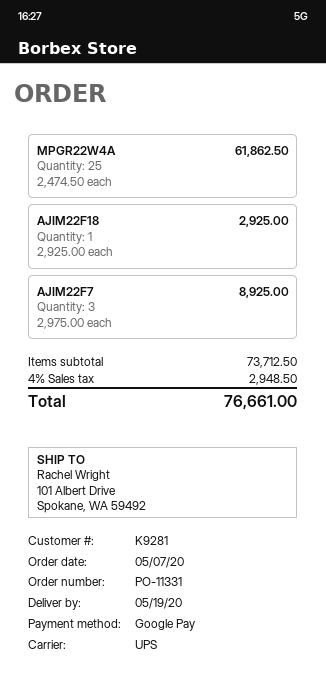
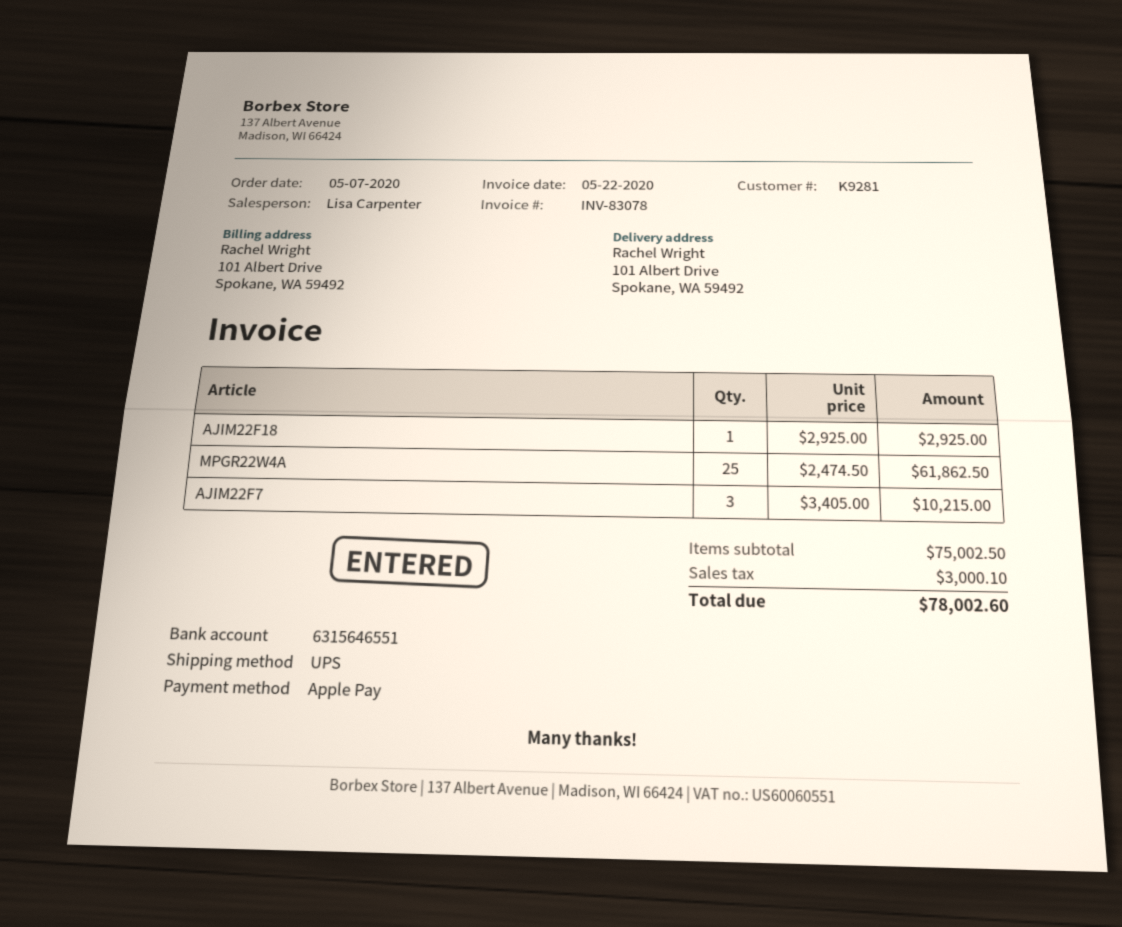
payment method: Google Pay -> Apple Pay
AJIM22F7: 3 x 2975.00 = 8925.00 -> 3 x 3405.00 = 10215.00
subtotal: 73712.50 -> 75002.50
tax: 2948.50 -> 3000.10
total: 76661.00 -> 78002.60

